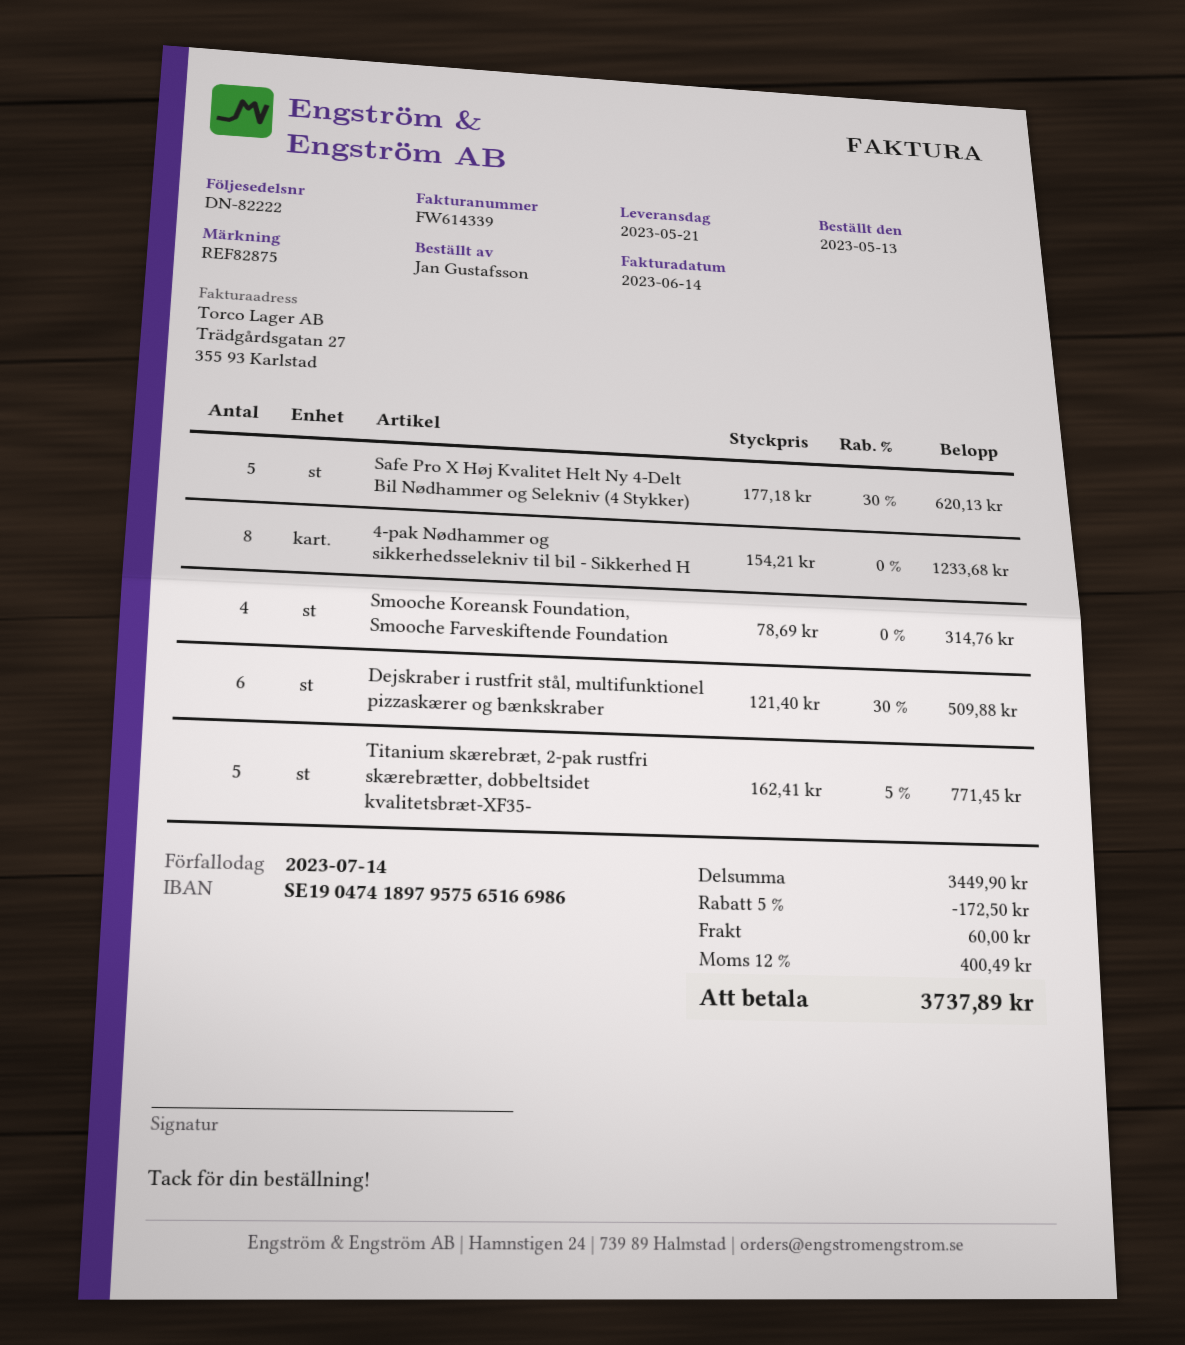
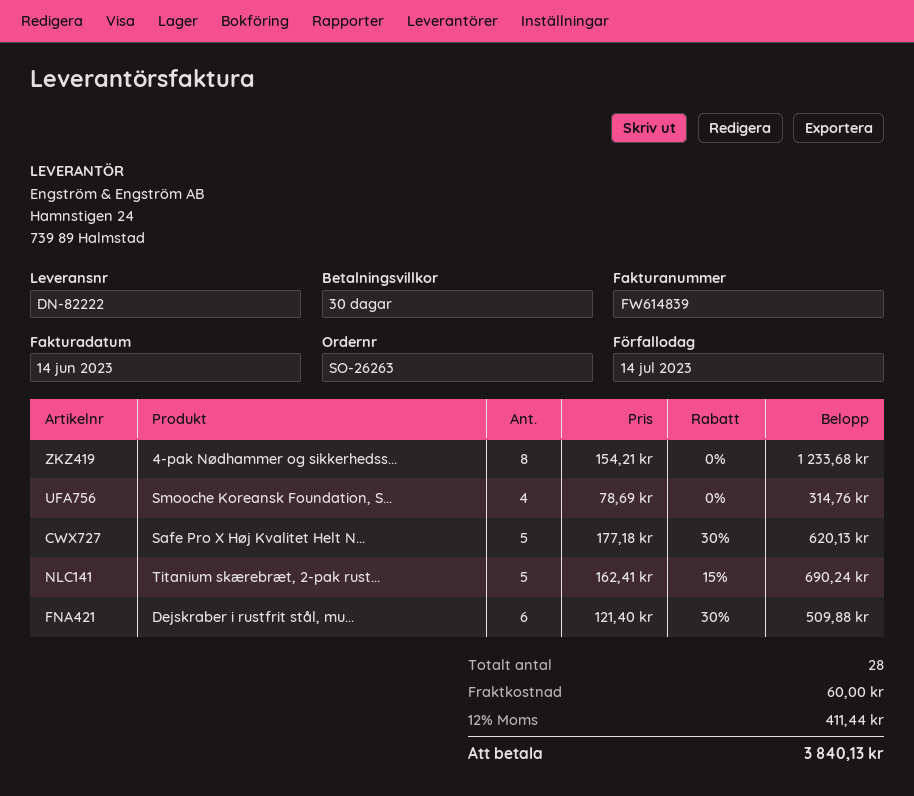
invoice number: FW614339 -> FW614839
Titanium skærebræt, 2-pak rustfri skærebrætter, dobbeltsidet kvalitetsbræt-XF35-: 5 x 162.41 - 5% = 771.45 -> 5 x 162.41 - 15% = 690.24
discount: 5% = 172.50 -> none
tax: 12% = 400.49 -> 12% = 411.44
total: 3737.89 -> 3840.13

